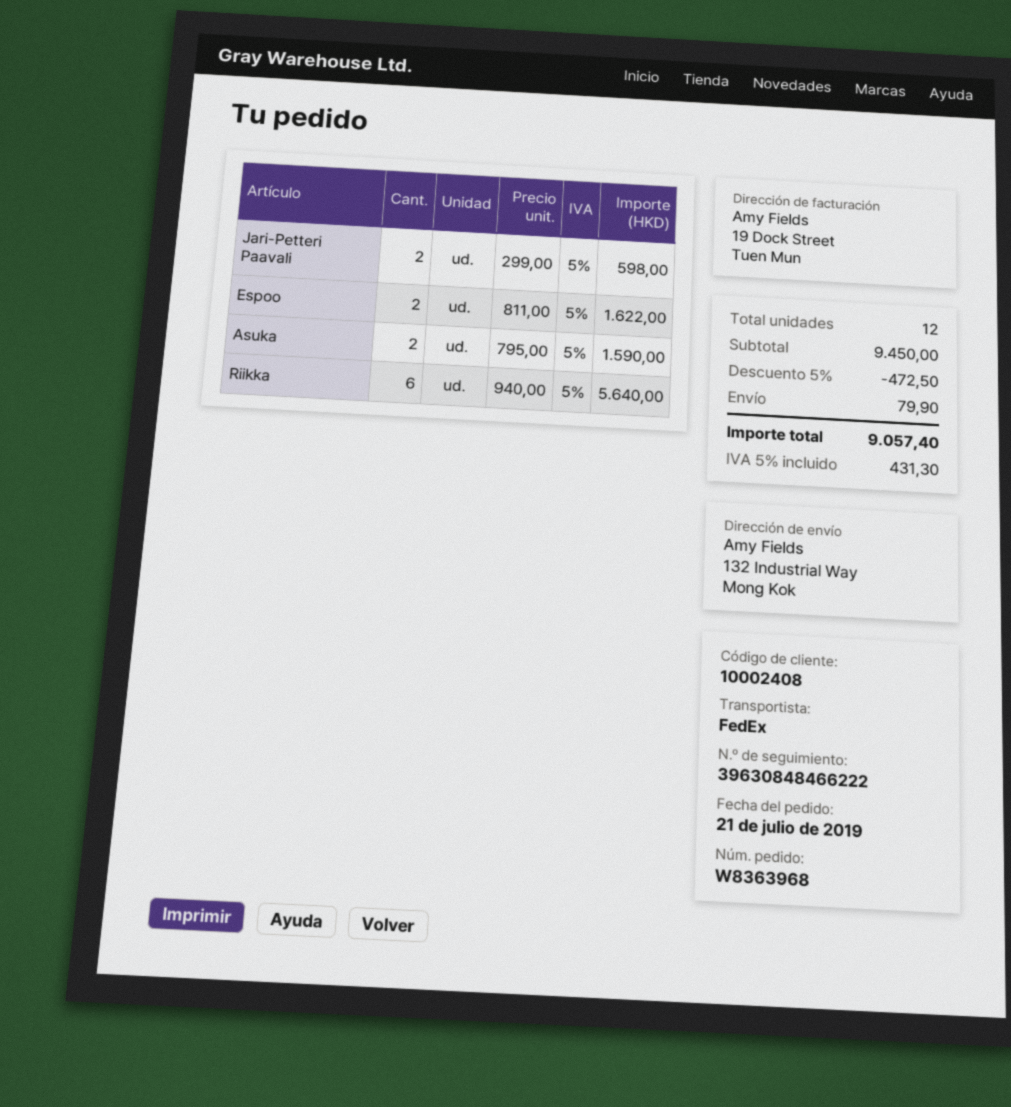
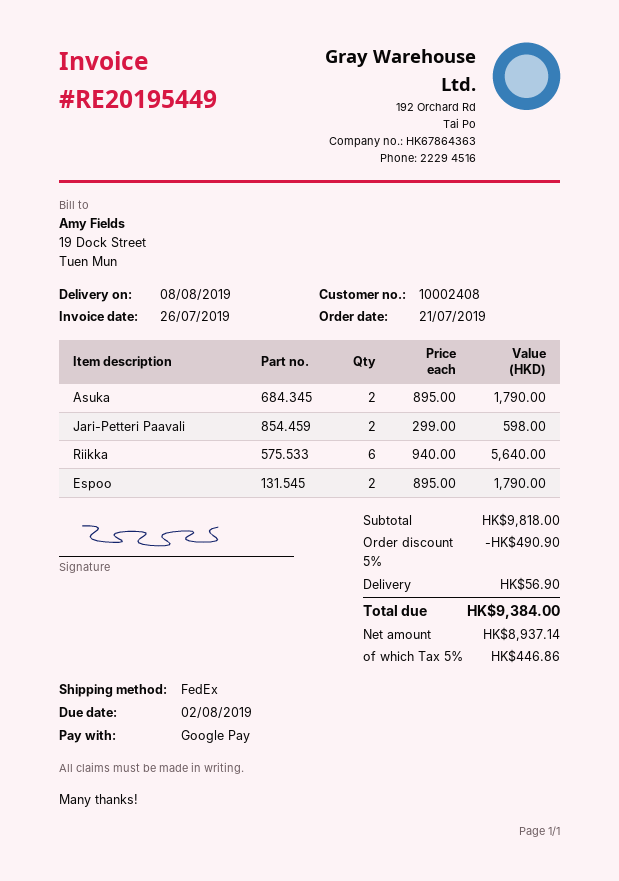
Espoo: 2 x 811.00 = 1622.00 -> 2 x 895.00 = 1790.00
Asuka: 2 x 795.00 = 1590.00 -> 2 x 895.00 = 1790.00
subtotal: 9450.00 -> 9818.00
discount: 5% = 472.50 -> 5% = 490.90
shipping: 79.90 -> 56.90
tax: 5% = 431.30 -> 5% = 446.86
total: 9057.40 -> 9384.00

